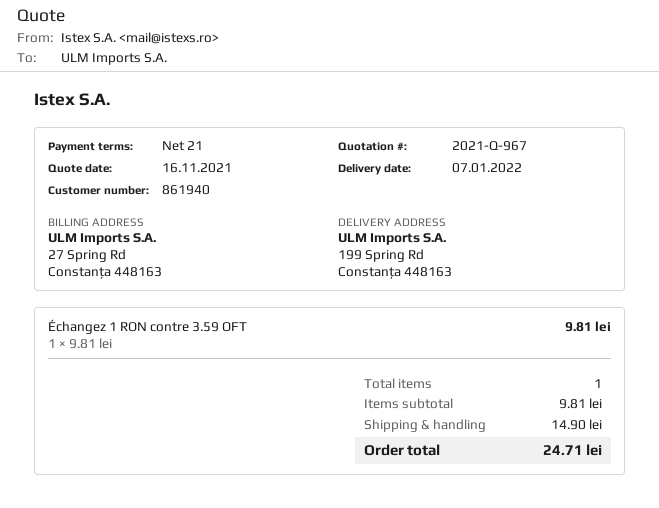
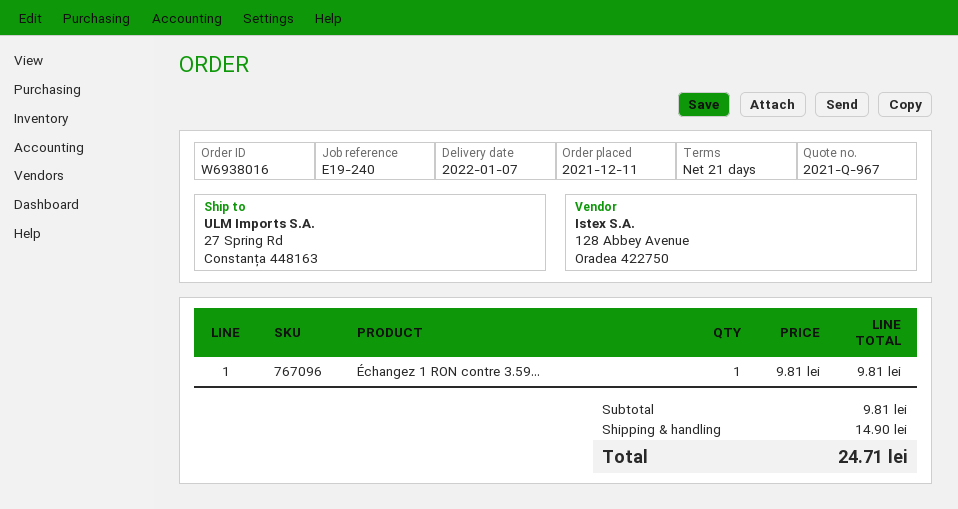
ship to: 199 Spring Rd, Constanța 448163 -> 27 Spring Rd, Constanța 448163

